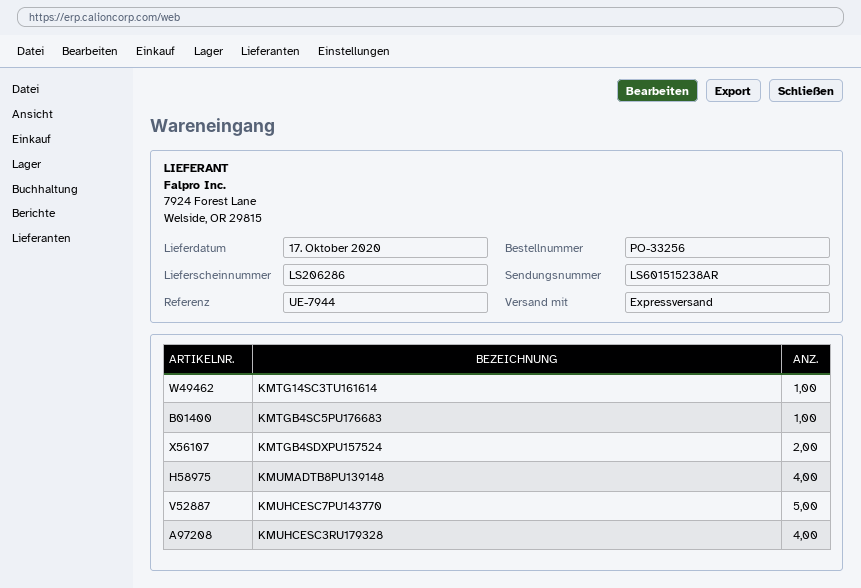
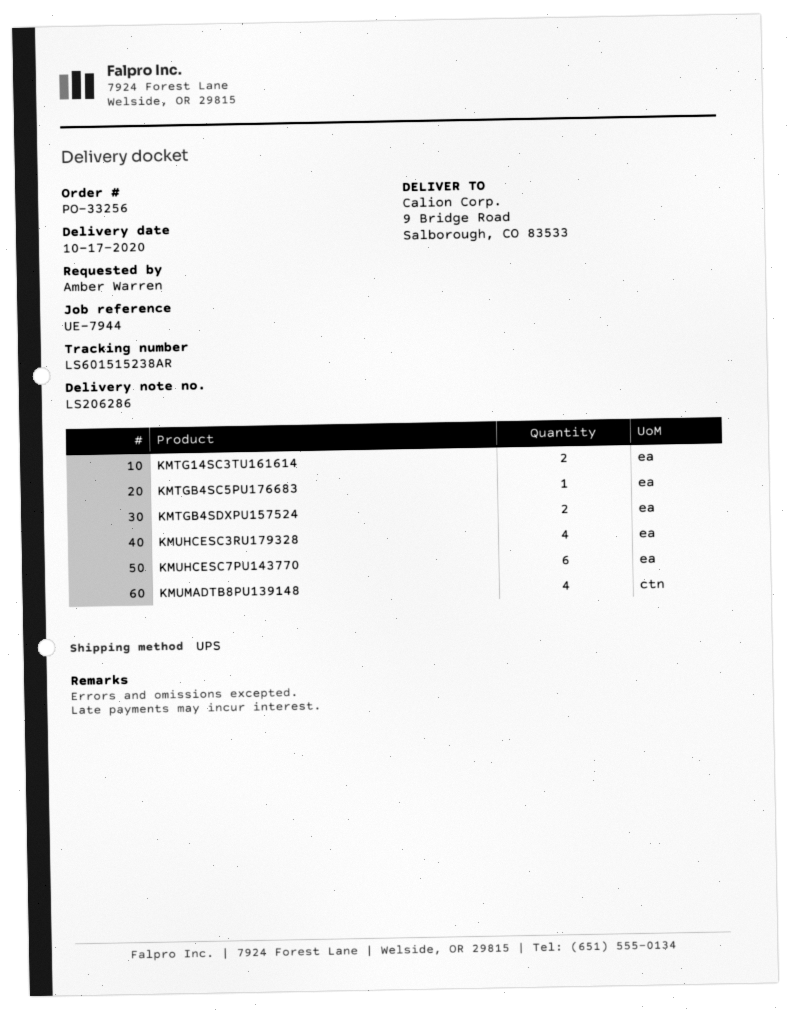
shipping method: express -> UPS
KMTG14SC3TU161614: 1 -> 2
KMUHCESC7PU143770: 5 -> 6

